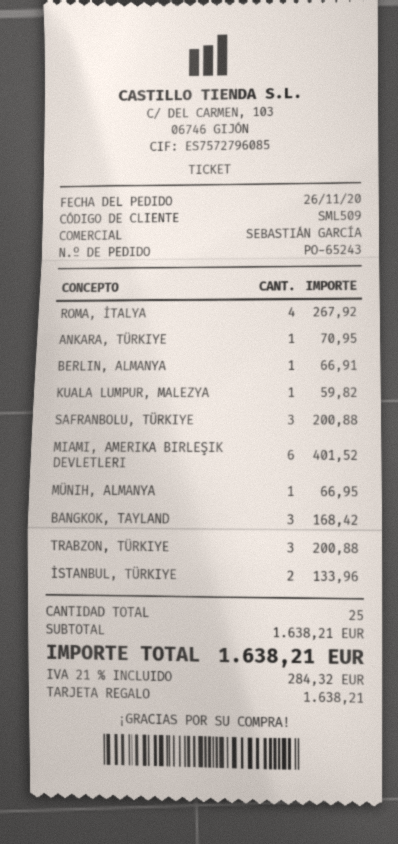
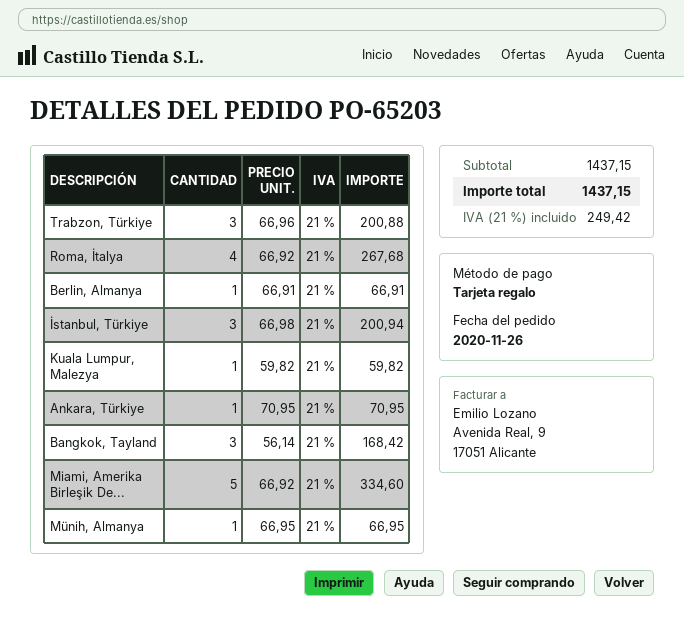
order number: PO-65243 -> PO-65203
ROMA, İTALYA: 4 for 267.92 -> 4 for 267.68
SAFRANBOLU, TÜRKIYE: 3 for 200.88 -> none
MIAMI, AMERIKA BIRLEŞIK DEVLETLERI: 6 for 401.52 -> 5 for 334.60
İSTANBUL, TÜRKIYE: 2 for 133.96 -> 3 for 200.94
subtotal: 1638.21 -> 1437.15
tax: 21% = 284.32 -> 21% = 249.42
total: 1638.21 -> 1437.15

